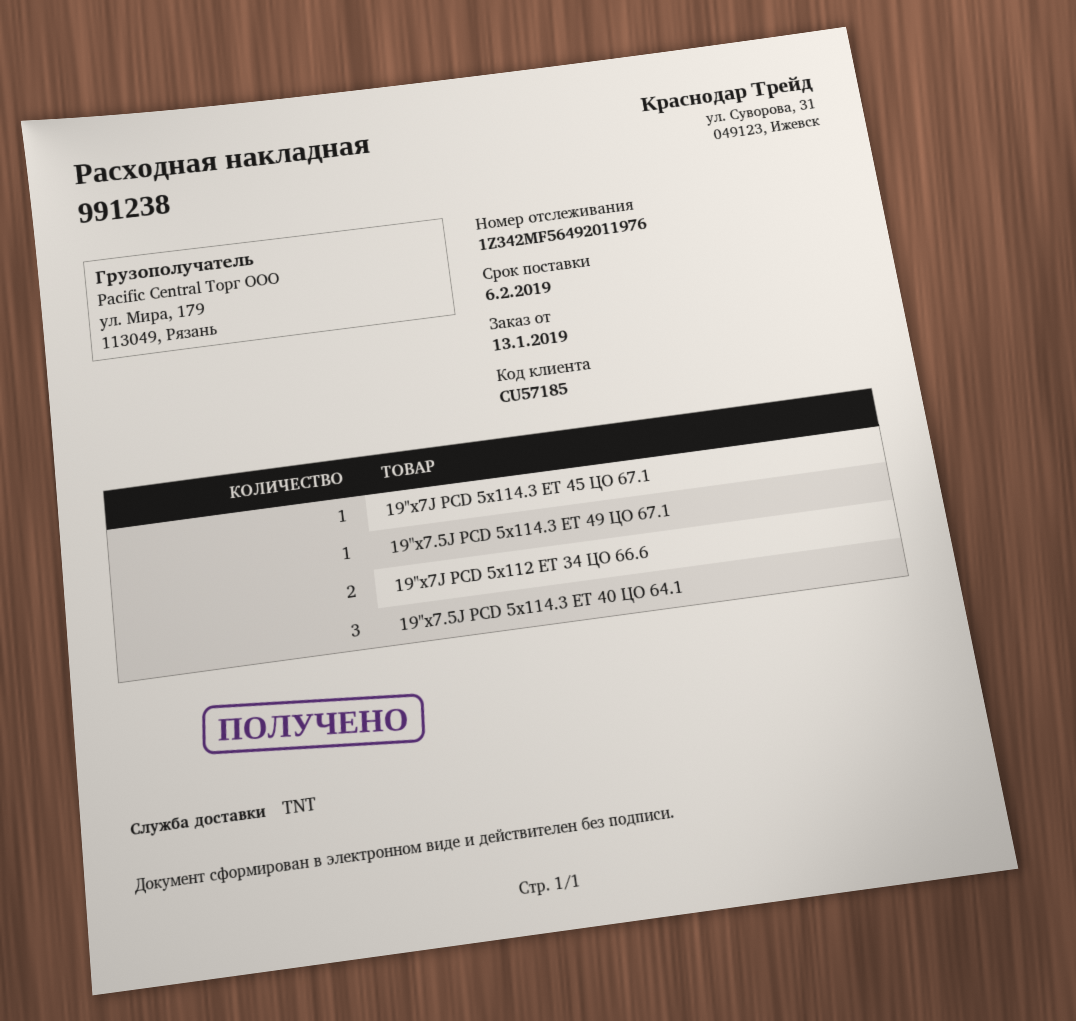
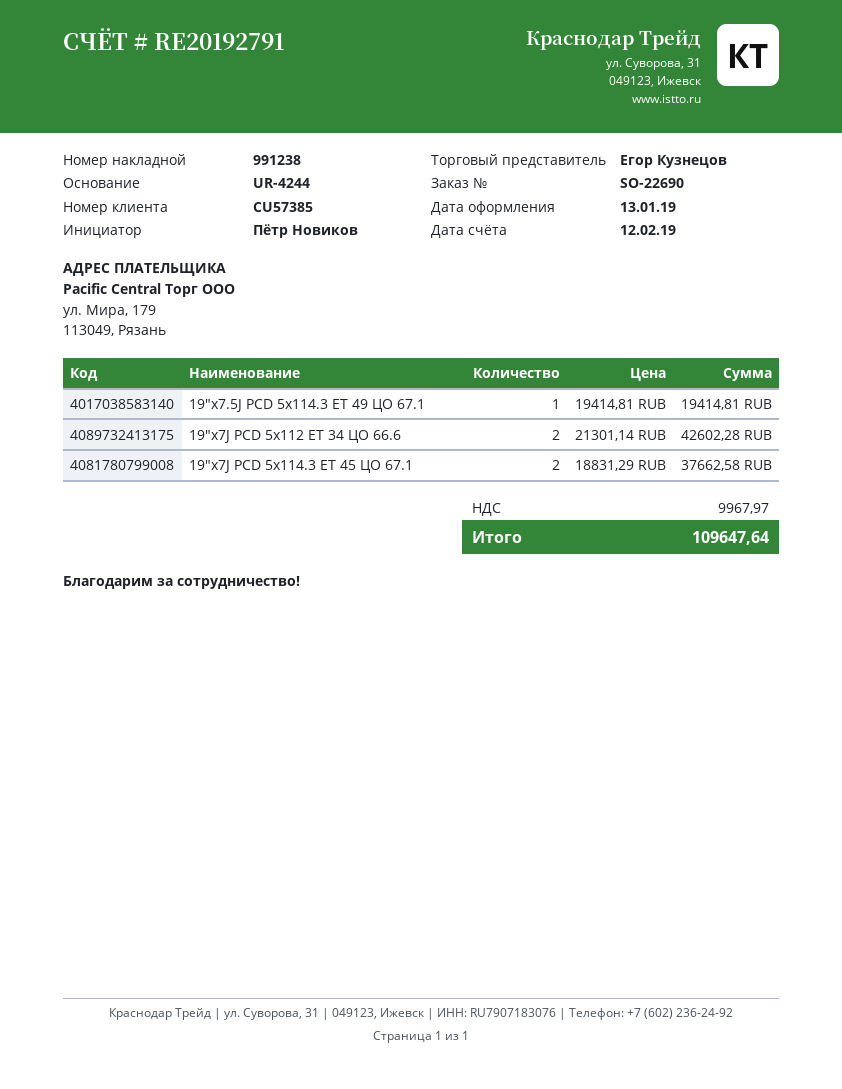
customer number: CU57185 -> CU57385
19"x7J PCD 5x114.3 ЕТ 45 ЦО 67.1: 1 -> 2
19"x7.5J PCD 5x114.3 ЕТ 40 ЦО 64.1: 3 -> none

